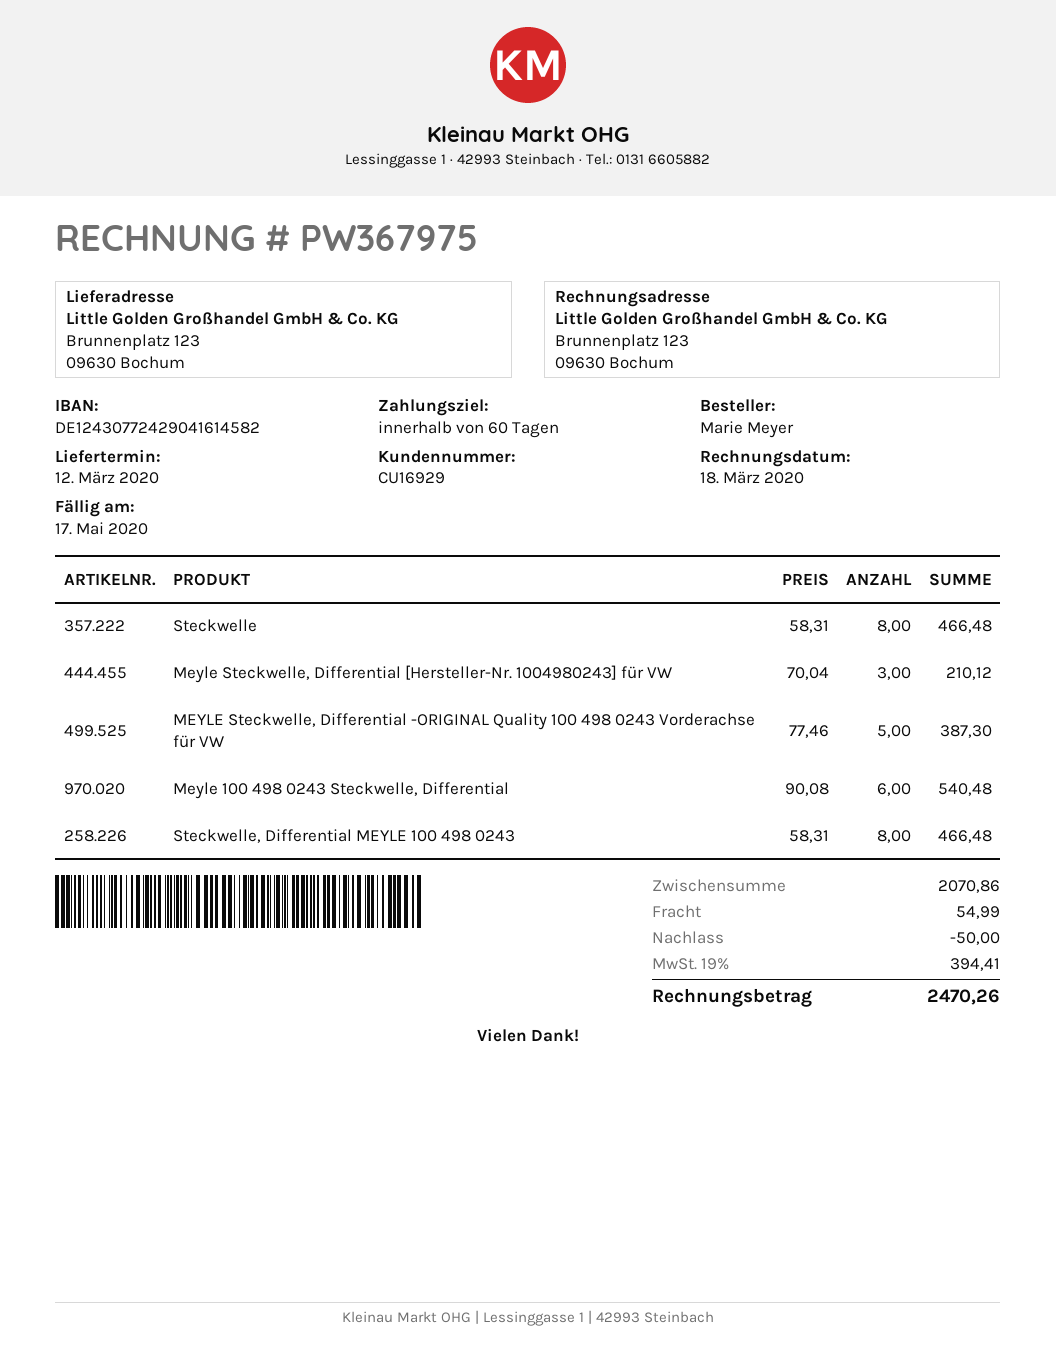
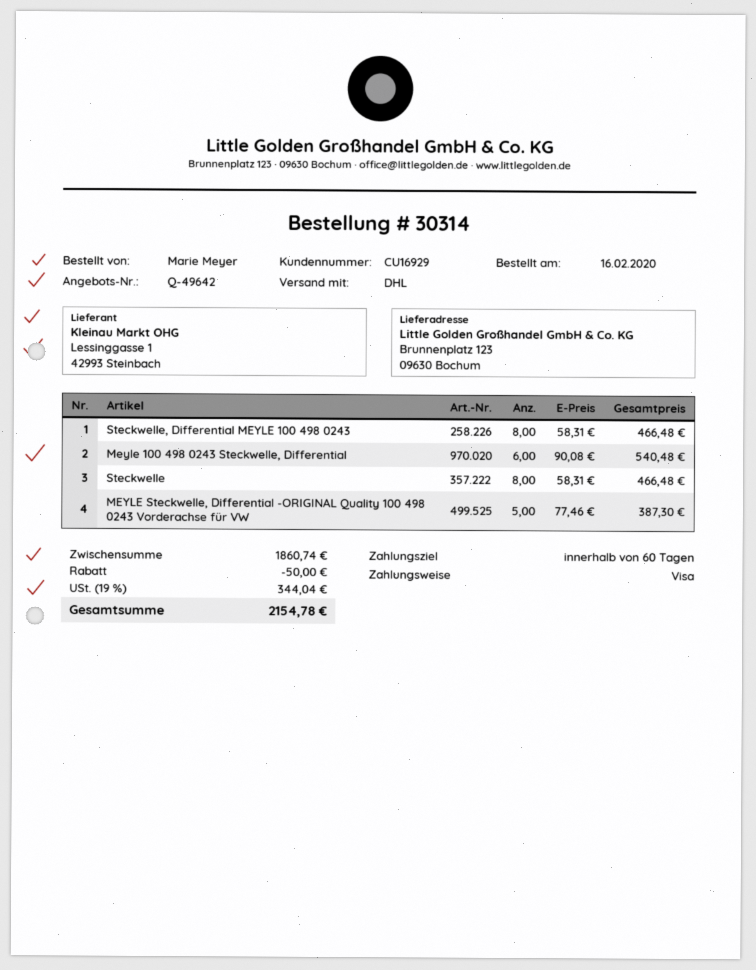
Meyle Steckwelle, Differential [Hersteller-Nr. 1004980243] für VW: 3 x 70.04 = 210.12 -> none
subtotal: 2070.86 -> 1860.74
shipping: 54.99 -> none
tax: 19% = 394.41 -> 19% = 344.04
total: 2470.26 -> 2154.78

